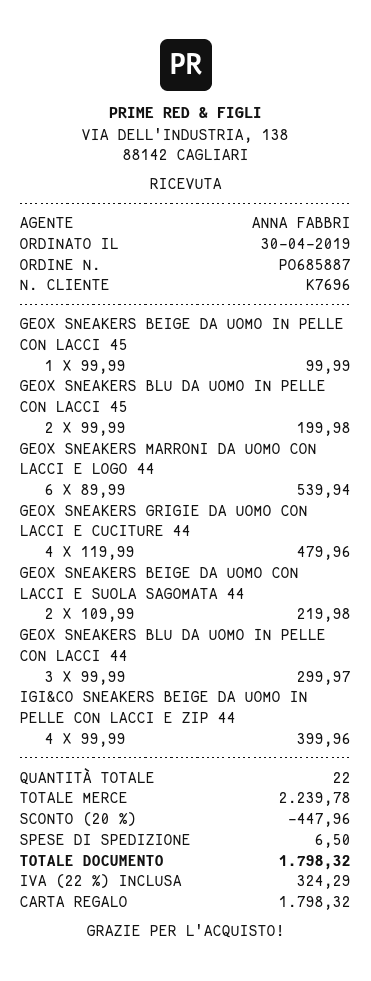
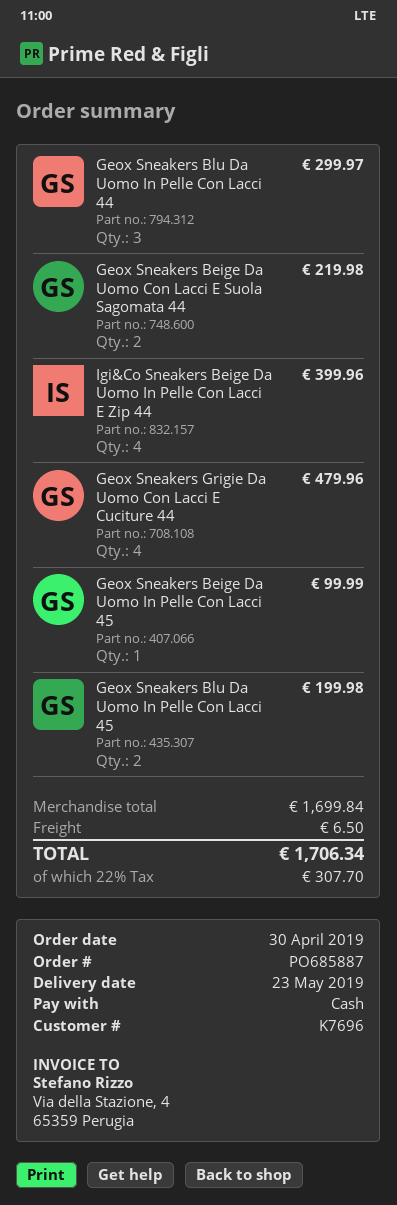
payment method: gift card -> cash
GEOX SNEAKERS MARRONI DA UOMO CON LACCI E LOGO 44: 6 for 539.94 -> none
subtotal: 2239.78 -> 1699.84
discount: 20% = 447.96 -> none
tax: 22% = 324.29 -> 22% = 307.70
total: 1798.32 -> 1706.34

